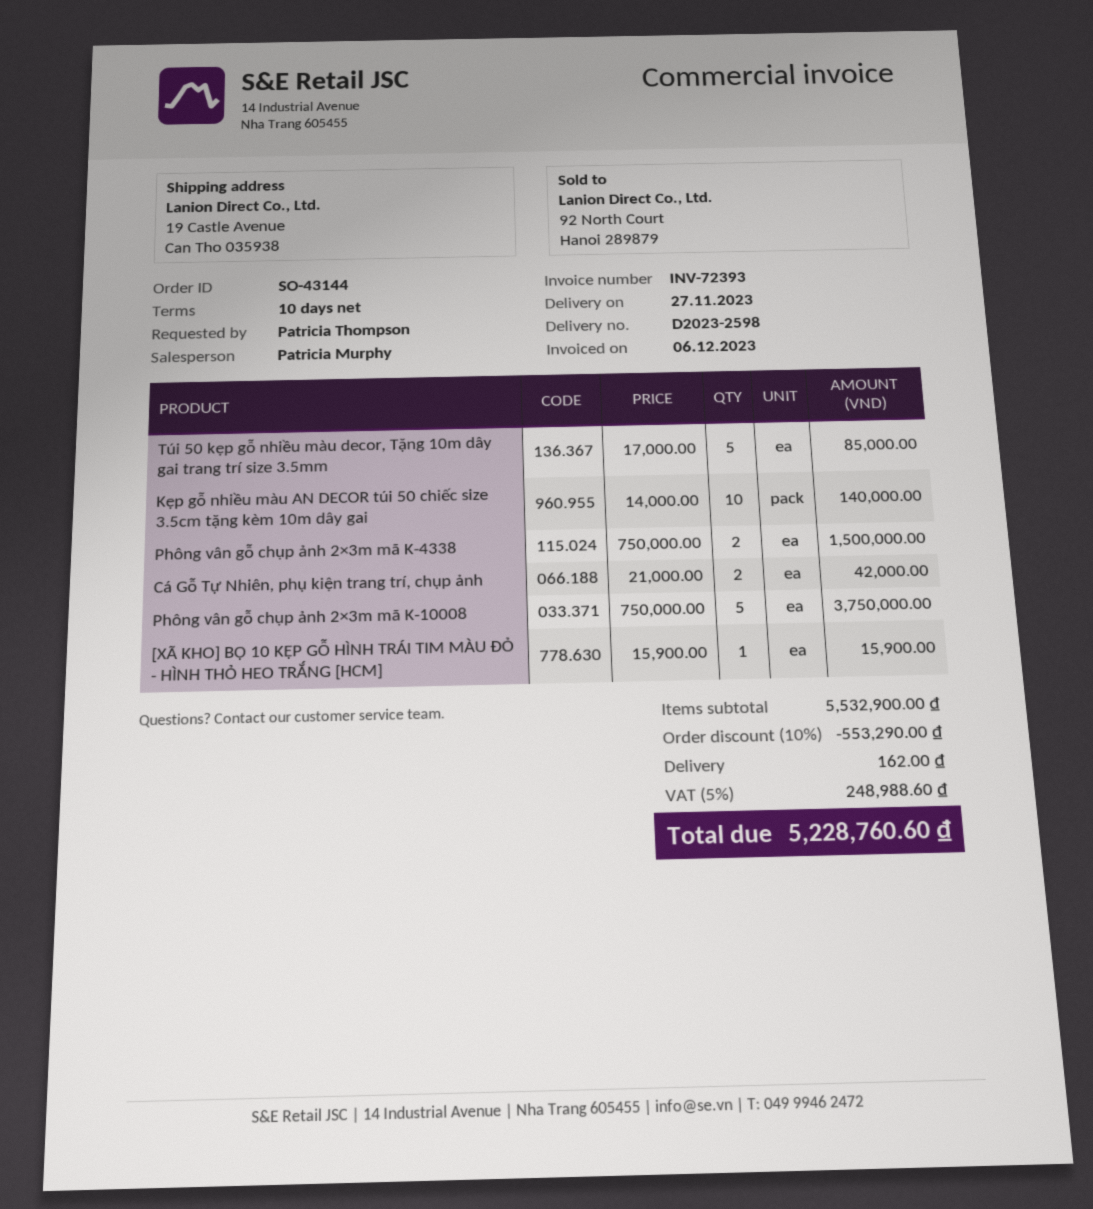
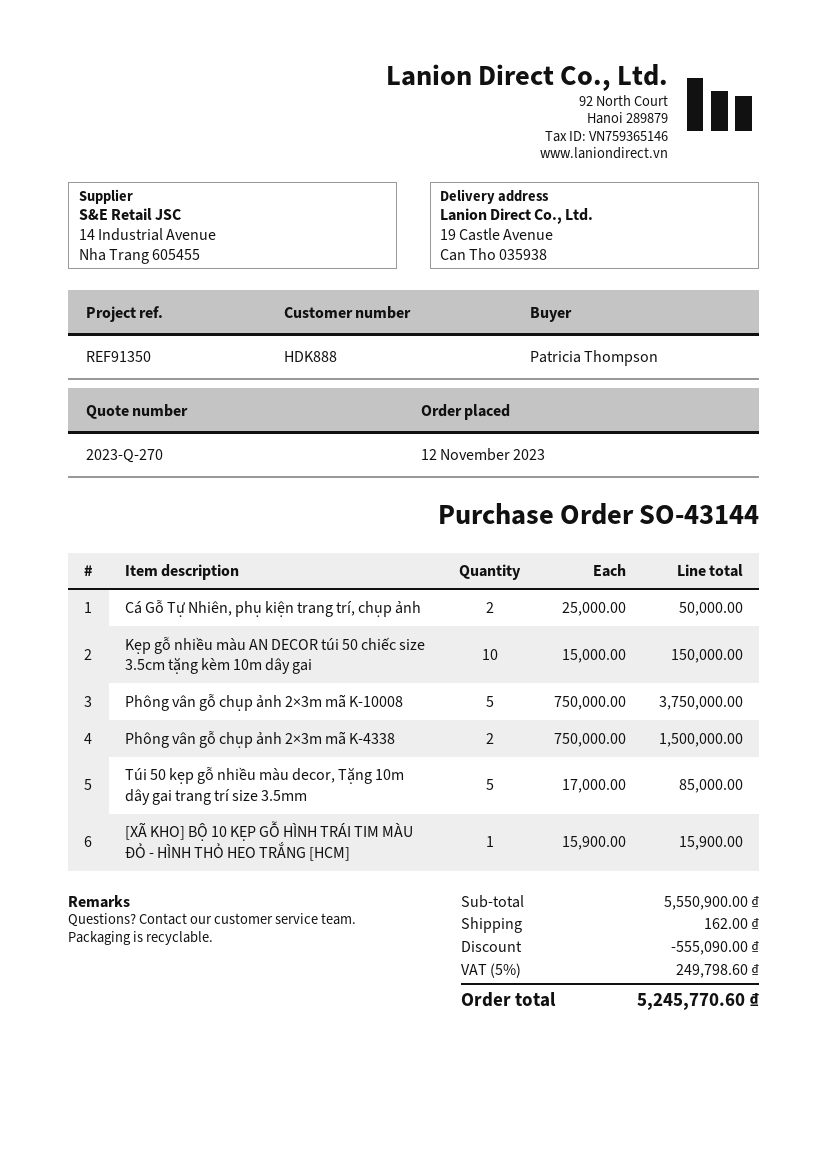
Kẹp gỗ nhiều màu AN DECOR túi 50 chiếc size 3.5cm tặng kèm 10m dây gai: 10 x 14000.00 = 140000.00 -> 10 x 15000.00 = 150000.00
Cá Gỗ Tự Nhiên, phụ kiện trang trí, chụp ảnh: 2 x 21000.00 = 42000.00 -> 2 x 25000.00 = 50000.00
subtotal: 5532900.00 -> 5550900.00
discount: 553290.00 -> 555090.00
tax: 5% = 248988.60 -> 5% = 249798.60
total: 5228760.60 -> 5245770.60

